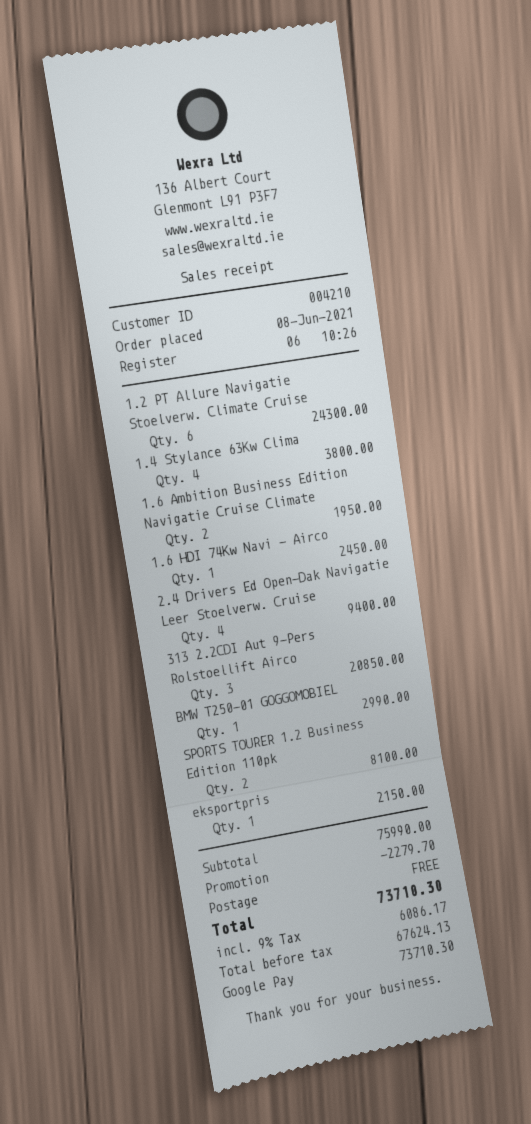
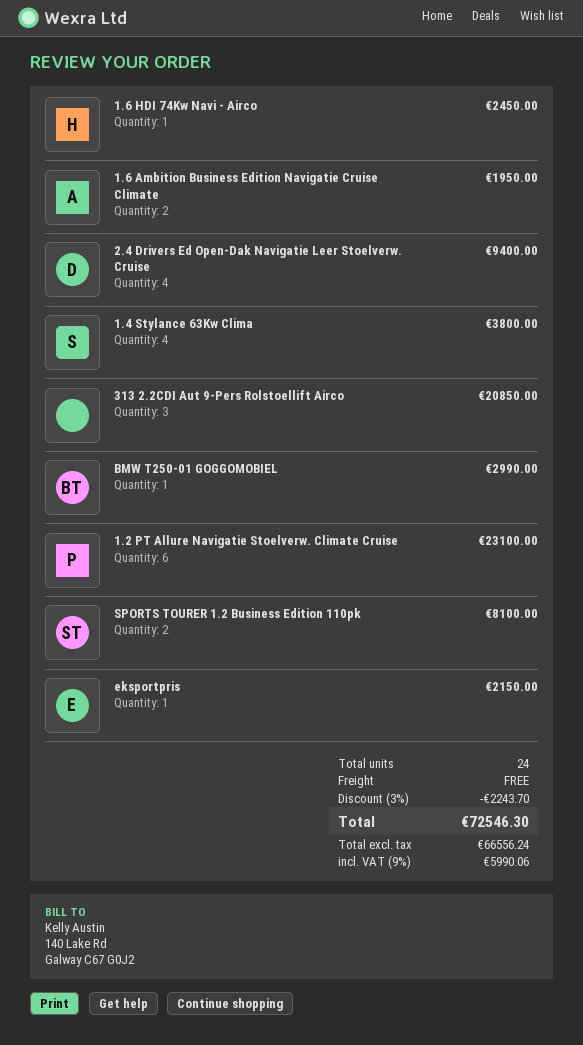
1.2 PT Allure Navigatie Stoelverw. Climate Cruise: 6 for 24300.00 -> 6 for 23100.00
discount: 2279.70 -> 2243.70
net: 67624.13 -> 66556.24
tax: 9% = 6086.17 -> 9% = 5990.06
total: 73710.30 -> 72546.30

